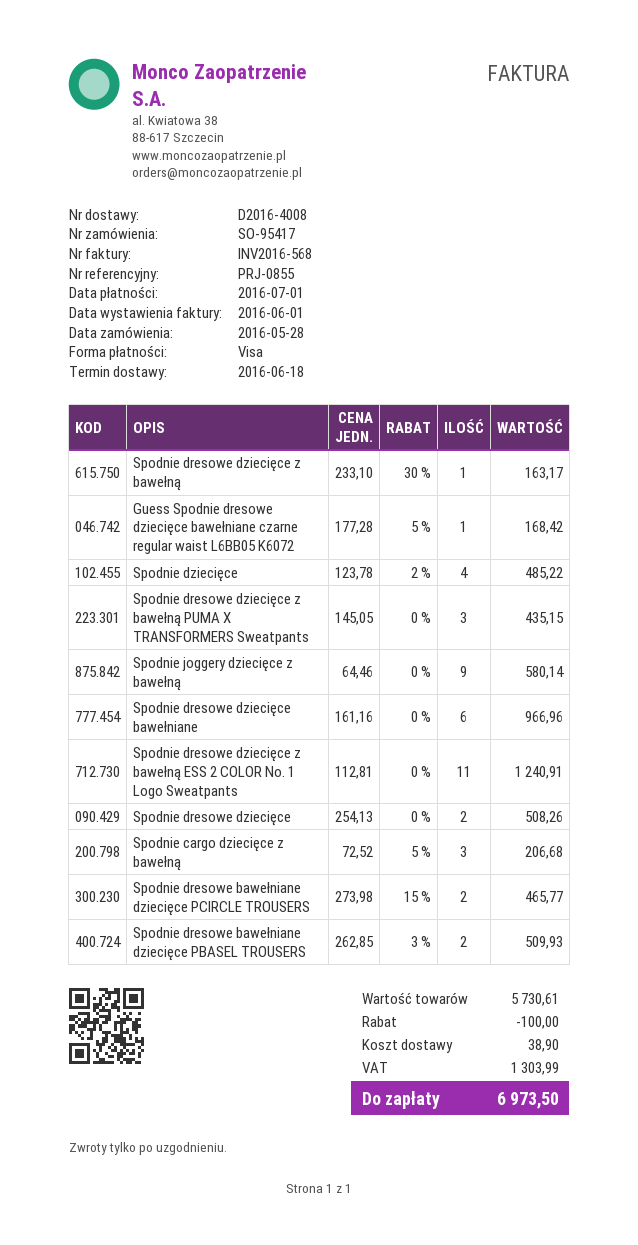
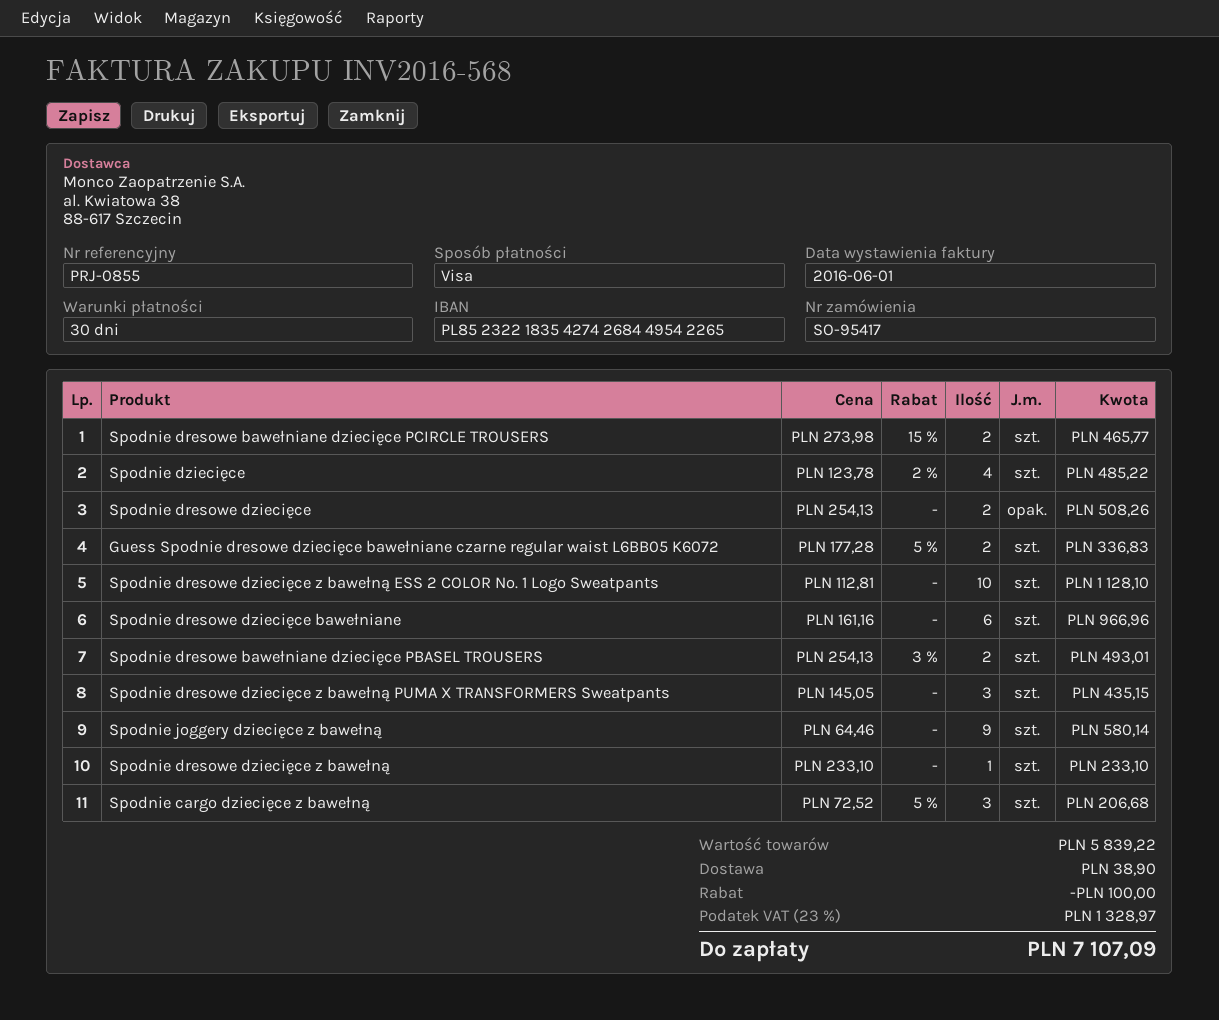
Spodnie dresowe dziecięce z bawełną: 1 x 233.10 - 30% = 163.17 -> 1 x 233.10 = 233.10
Guess Spodnie dresowe dziecięce bawełniane czarne regular waist L6BB05 K6072: 1 x 177.28 - 5% = 168.42 -> 2 x 177.28 - 5% = 336.83
Spodnie dresowe dziecięce z bawełną ESS 2 COLOR No. 1 Logo Sweatpants: 11 x 112.81 = 1240.91 -> 10 x 112.81 = 1128.10
Spodnie dresowe bawełniane dziecięce PBASEL TROUSERS: 2 x 262.85 - 3% = 509.93 -> 2 x 254.13 - 3% = 493.01
subtotal: 5730.61 -> 5839.22
tax: 1303.99 -> 1328.97
total: 6973.50 -> 7107.09

